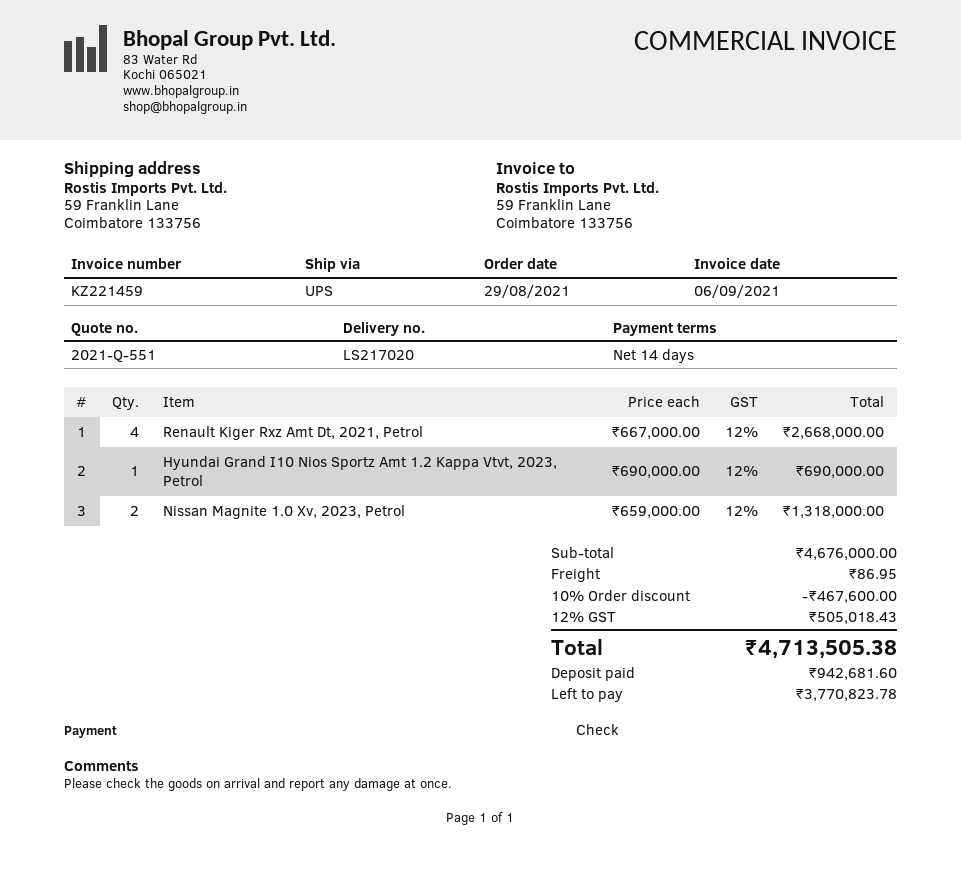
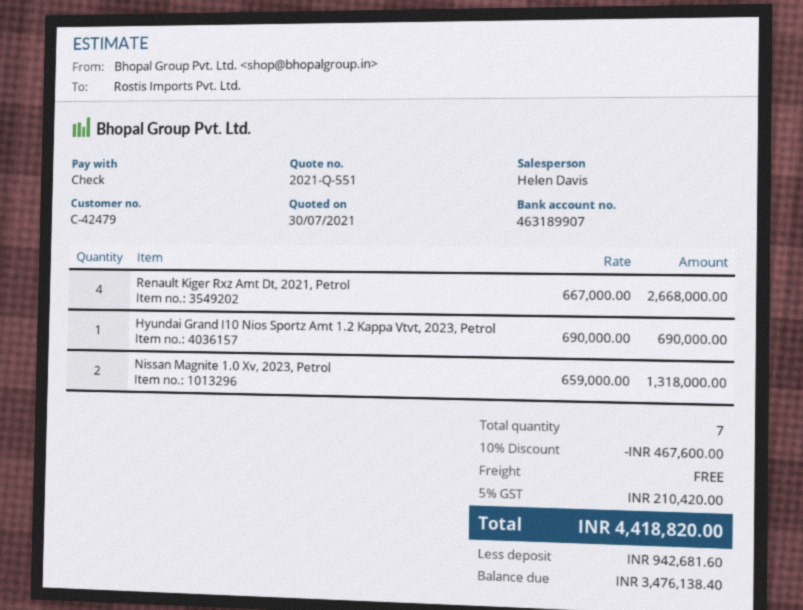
shipping: 86.95 -> 0.00
tax: 12% = 505018.43 -> 5% = 210420.00
total: 4713505.38 -> 4418820.00
balance: 3770823.78 -> 3476138.40

